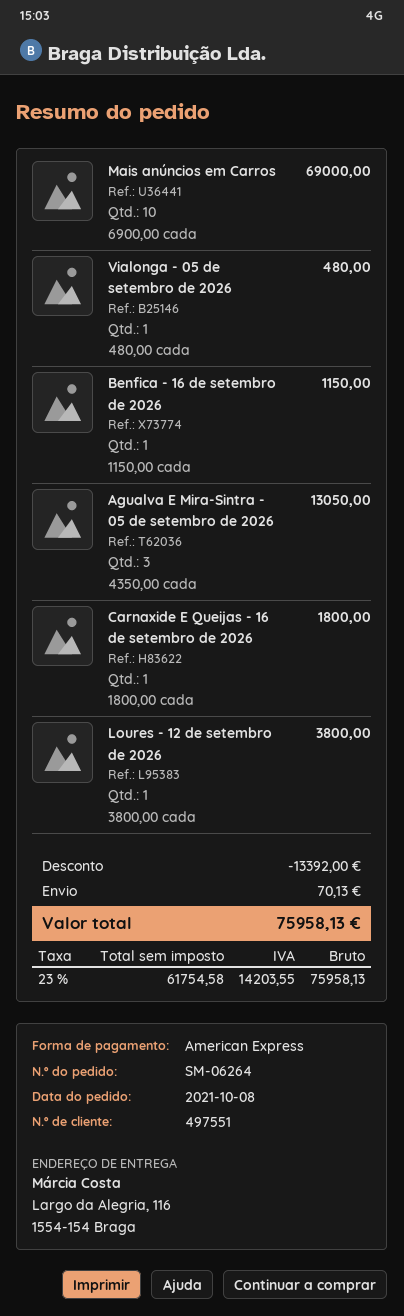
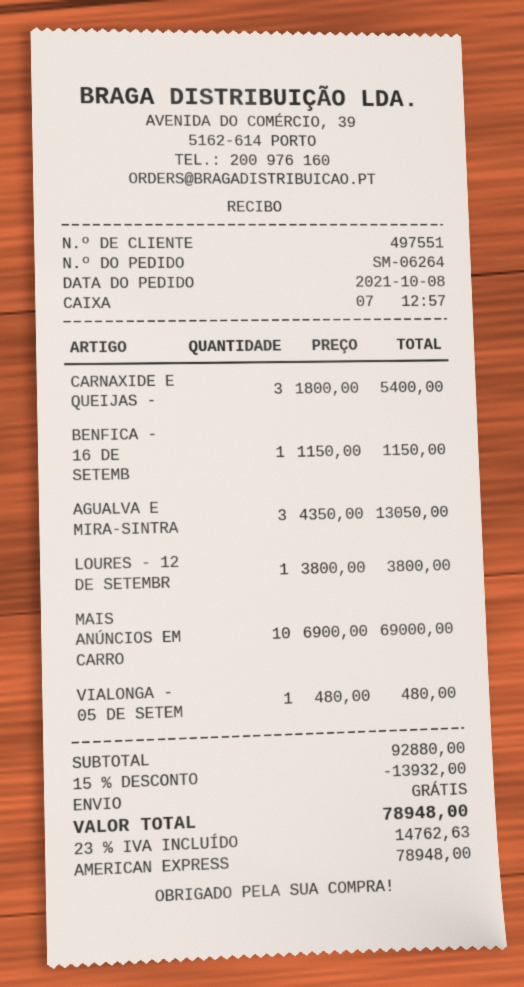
Carnaxide E Queijas - 16 de setembro de 2026: 1 x 1800.00 = 1800.00 -> 3 x 1800.00 = 5400.00
discount: 13392.00 -> 13932.00
shipping: 70.13 -> 0.00
tax: 23% = 14203.55 -> 23% = 14762.63
total: 75958.13 -> 78948.00

